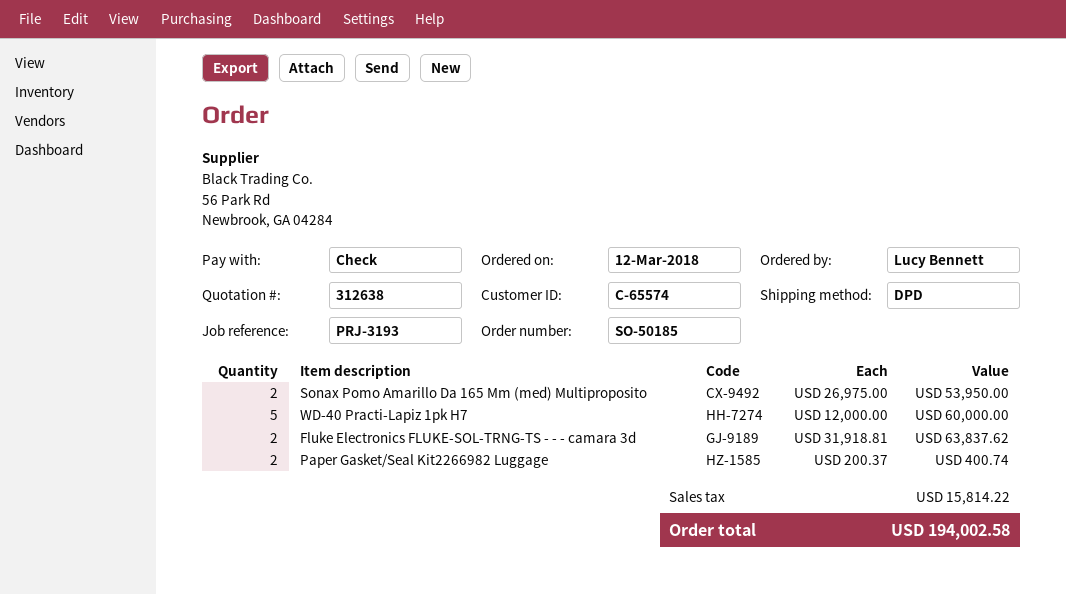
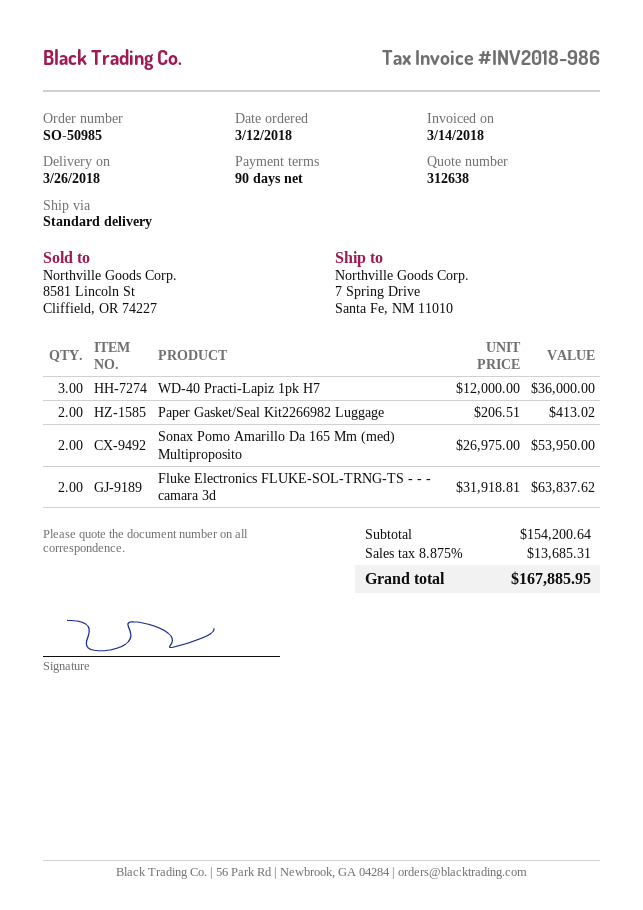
order number: SO-50185 -> SO-50985
shipping method: DPD -> standard
WD-40 Practi-Lapiz 1pk H7: 5 x 12000.00 = 60000.00 -> 3 x 12000.00 = 36000.00
Paper Gasket/Seal Kit2266982 Luggage: 2 x 200.37 = 400.74 -> 2 x 206.51 = 413.02
tax: 15814.22 -> 13685.31
total: 194002.58 -> 167885.95

